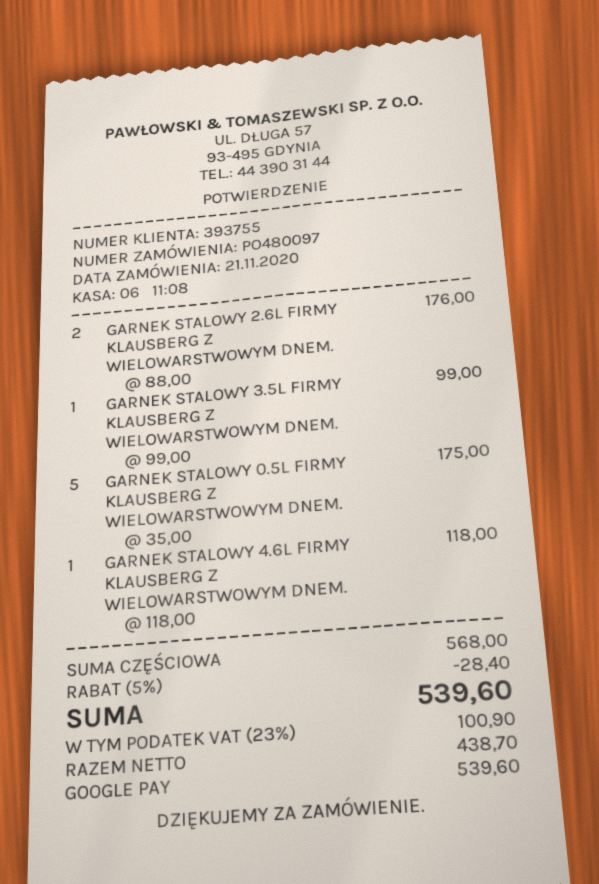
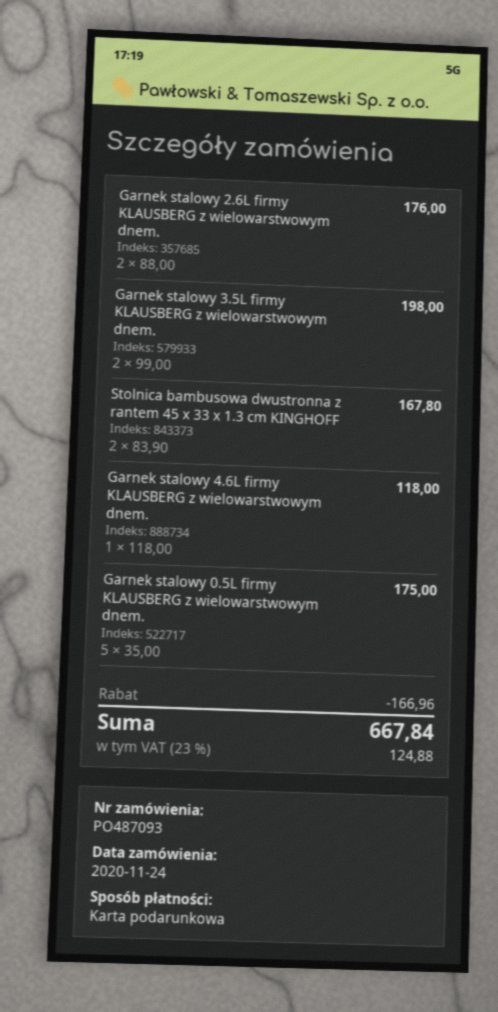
order number: PO480097 -> PO487093
order date: 2020-11-21 -> 2020-11-24
payment method: Google Pay -> gift card
GARNEK STALOWY 3.5L FIRMY KLAUSBERG Z WIELOWARSTWOWYM DNEM.: 1 x 99.00 = 99.00 -> 2 x 99.00 = 198.00
Stolnica bambusowa dwustronna z rantem 45 x 33 x 1.3 cm KINGHOFF: none -> 2 x 83.90 = 167.80
discount: 28.40 -> 166.96
tax: 23% = 100.90 -> 23% = 124.88
total: 539.60 -> 667.84

